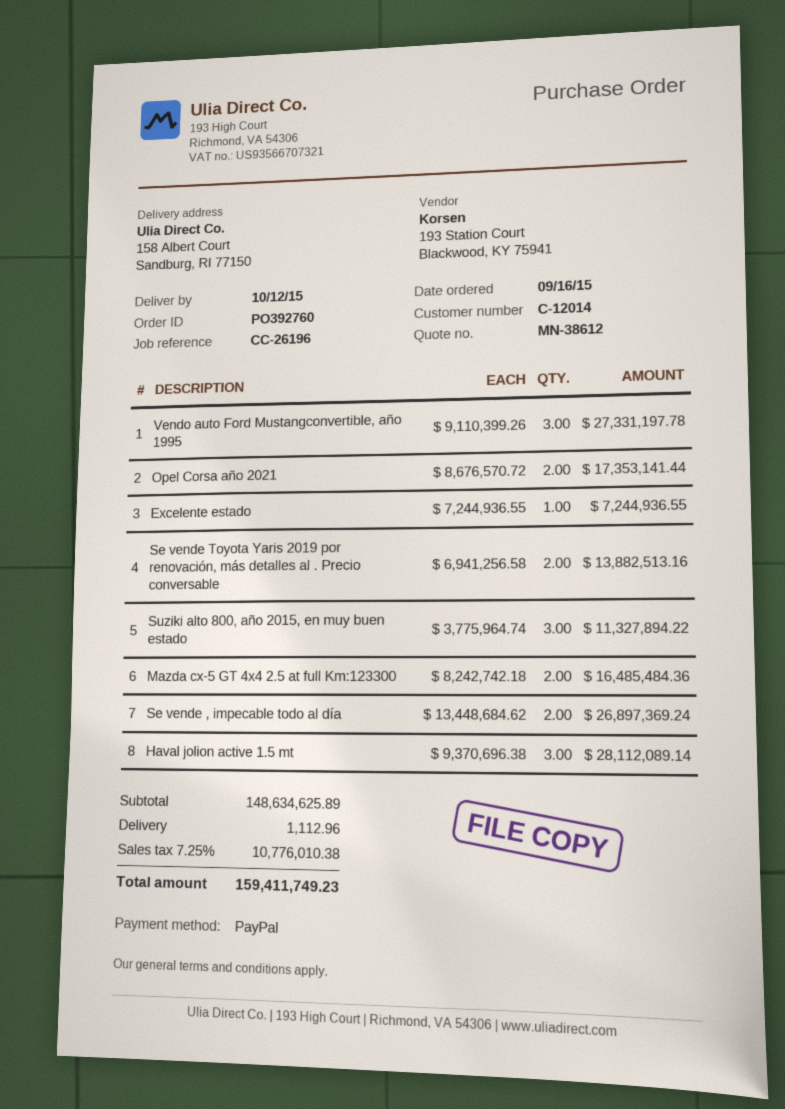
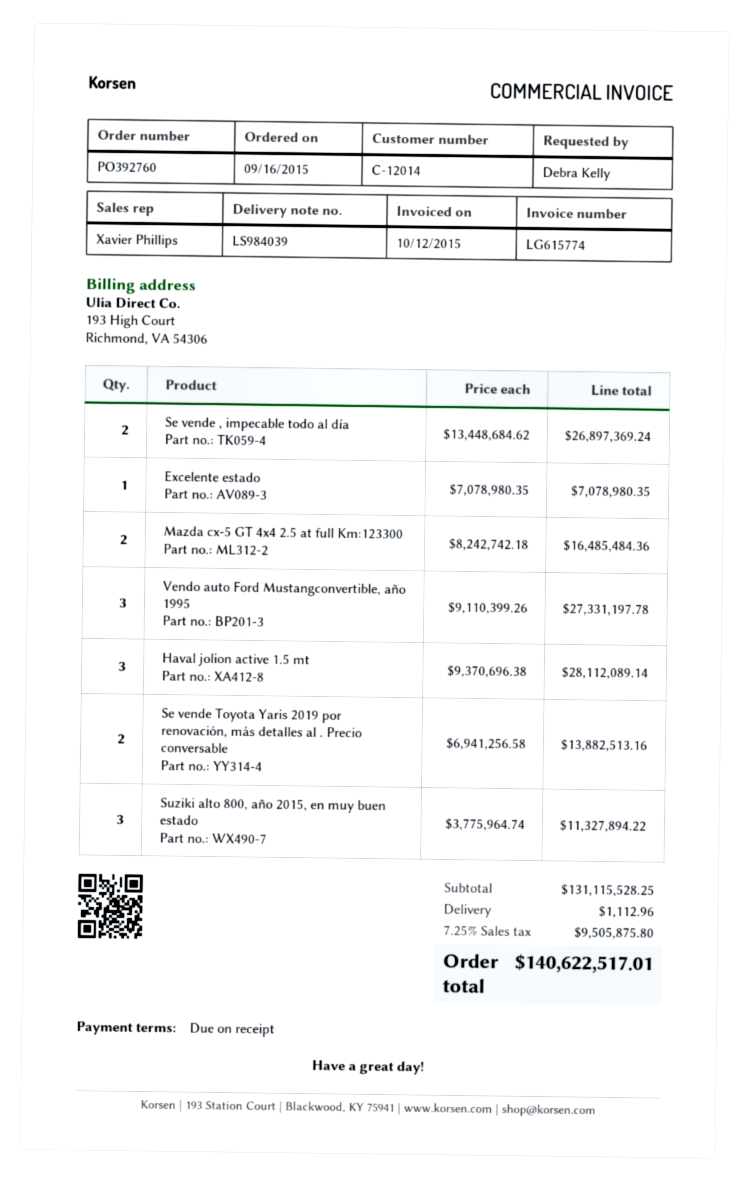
Opel Corsa año 2021: 2 x 8676570.72 = 17353141.44 -> none
Excelente estado: 1 x 7244936.55 = 7244936.55 -> 1 x 7078980.35 = 7078980.35
subtotal: 148634625.89 -> 131115528.25
tax: 7.25% = 10776010.38 -> 7.25% = 9505875.80
total: 159411749.23 -> 140622517.01

